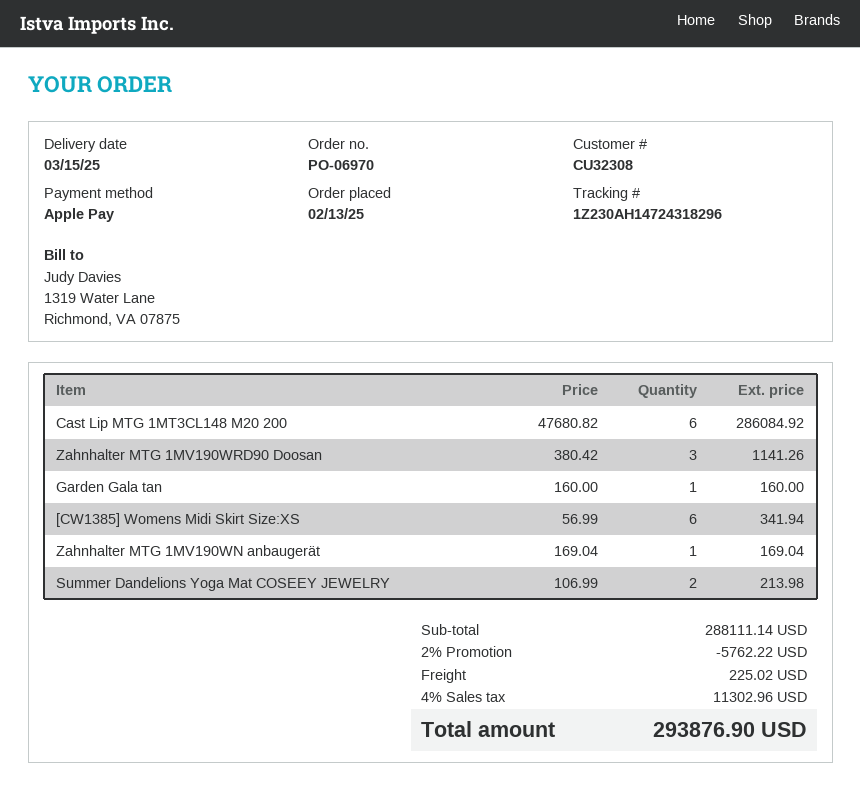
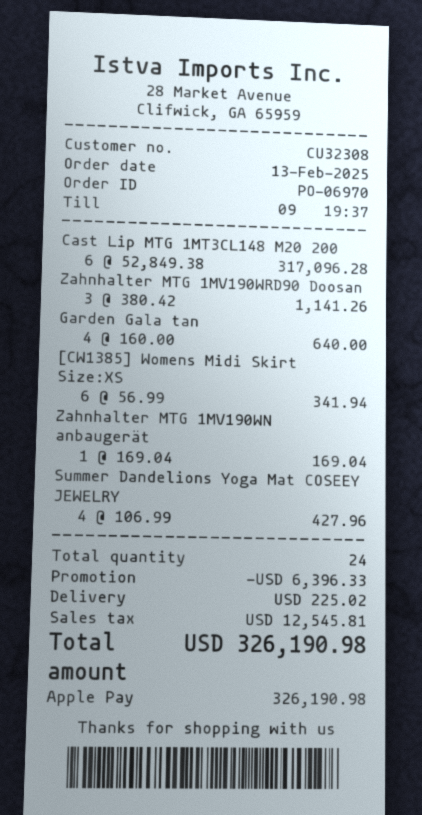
Cast Lip MTG 1MT3CL148 M20 200: 6 x 47680.82 = 286084.92 -> 6 x 52849.38 = 317096.28
Garden Gala tan: 1 x 160.00 = 160.00 -> 4 x 160.00 = 640.00
Summer Dandelions Yoga Mat COSEEY JEWELRY: 2 x 106.99 = 213.98 -> 4 x 106.99 = 427.96
discount: 5762.22 -> 6396.33
tax: 11302.96 -> 12545.81
total: 293876.90 -> 326190.98

